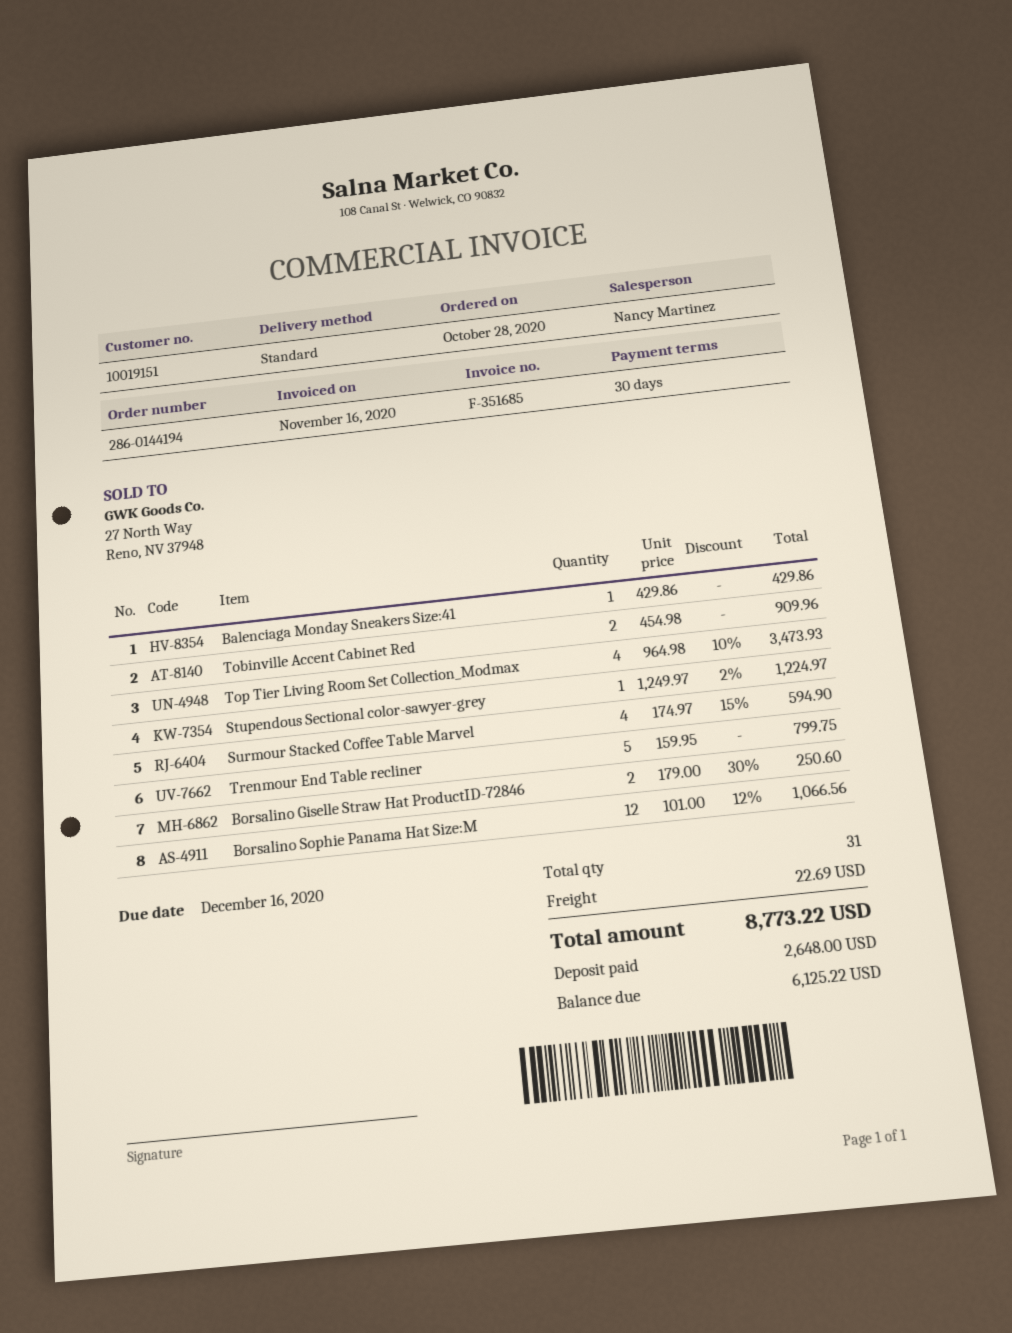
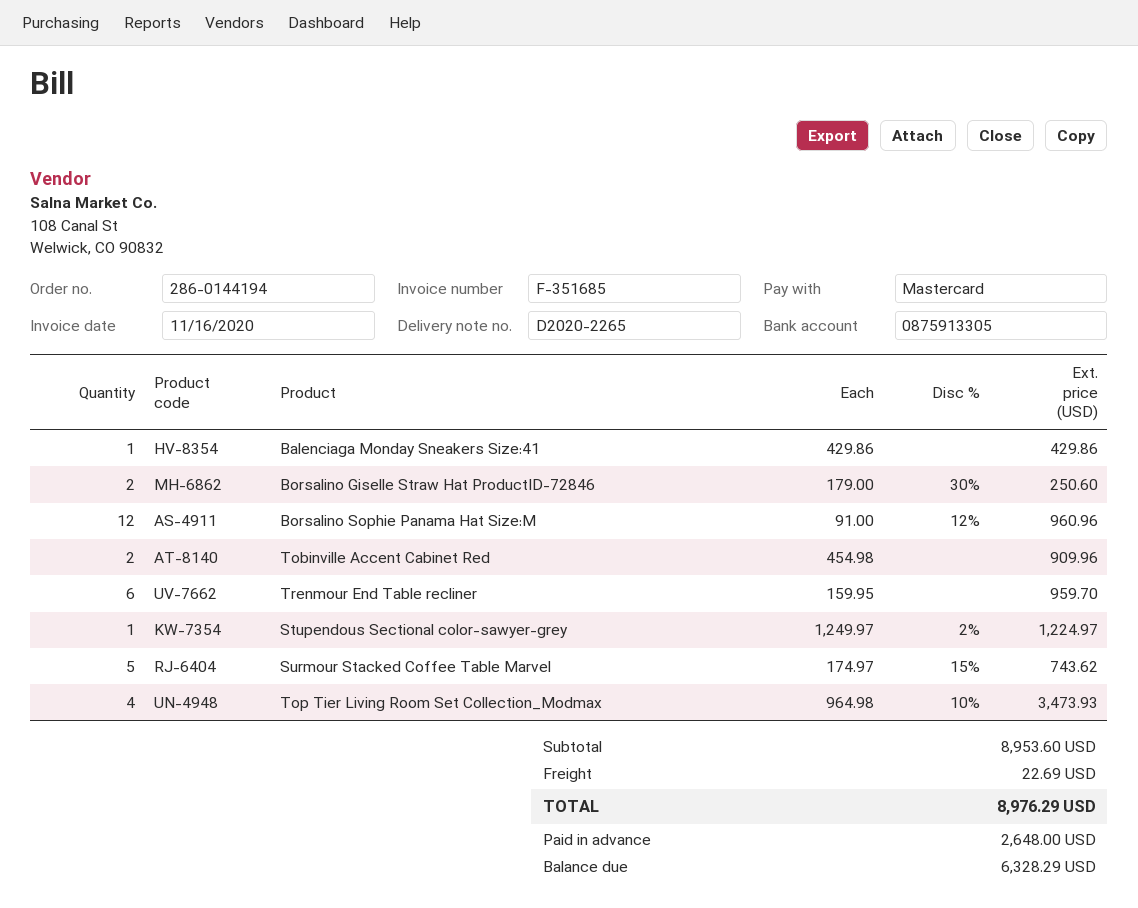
Surmour Stacked Coffee Table Marvel: 4 x 174.97 - 15% = 594.90 -> 5 x 174.97 - 15% = 743.62
Trenmour End Table recliner: 5 x 159.95 = 799.75 -> 6 x 159.95 = 959.70
Borsalino Sophie Panama Hat Size:M: 12 x 101.00 - 12% = 1066.56 -> 12 x 91.00 - 12% = 960.96
total: 8773.22 -> 8976.29
balance: 6125.22 -> 6328.29

